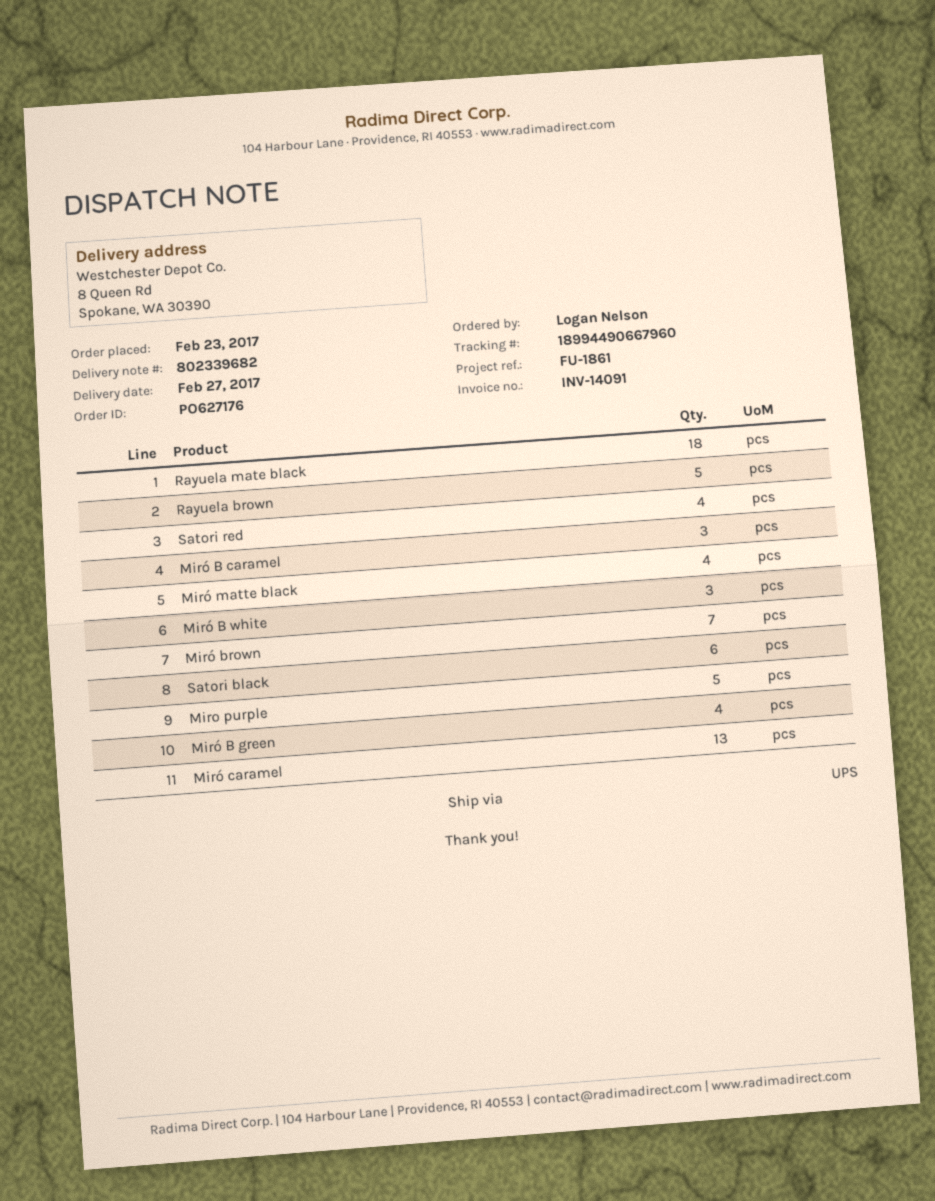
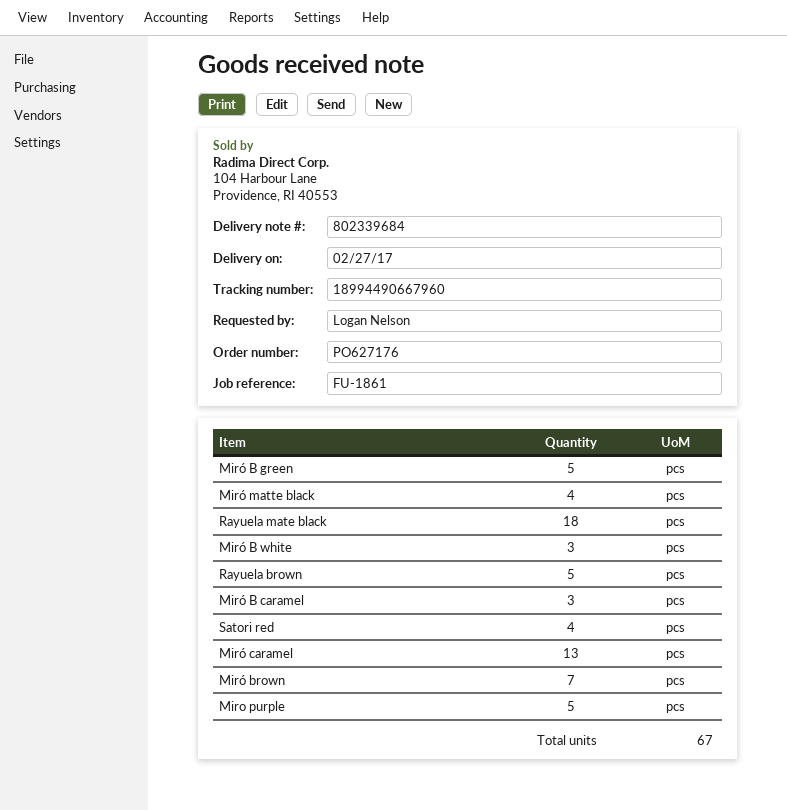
delivery note number: 802339682 -> 802339684
Satori black: 6 -> none
Miró B green: 4 -> 5

